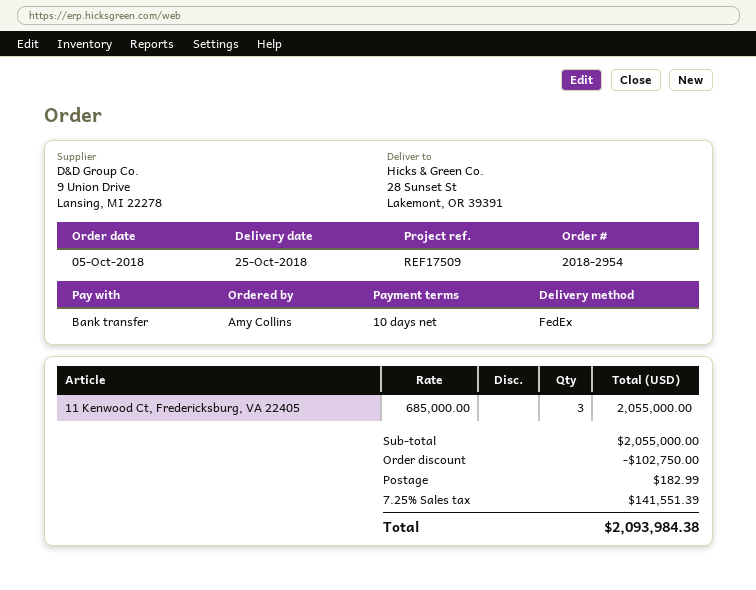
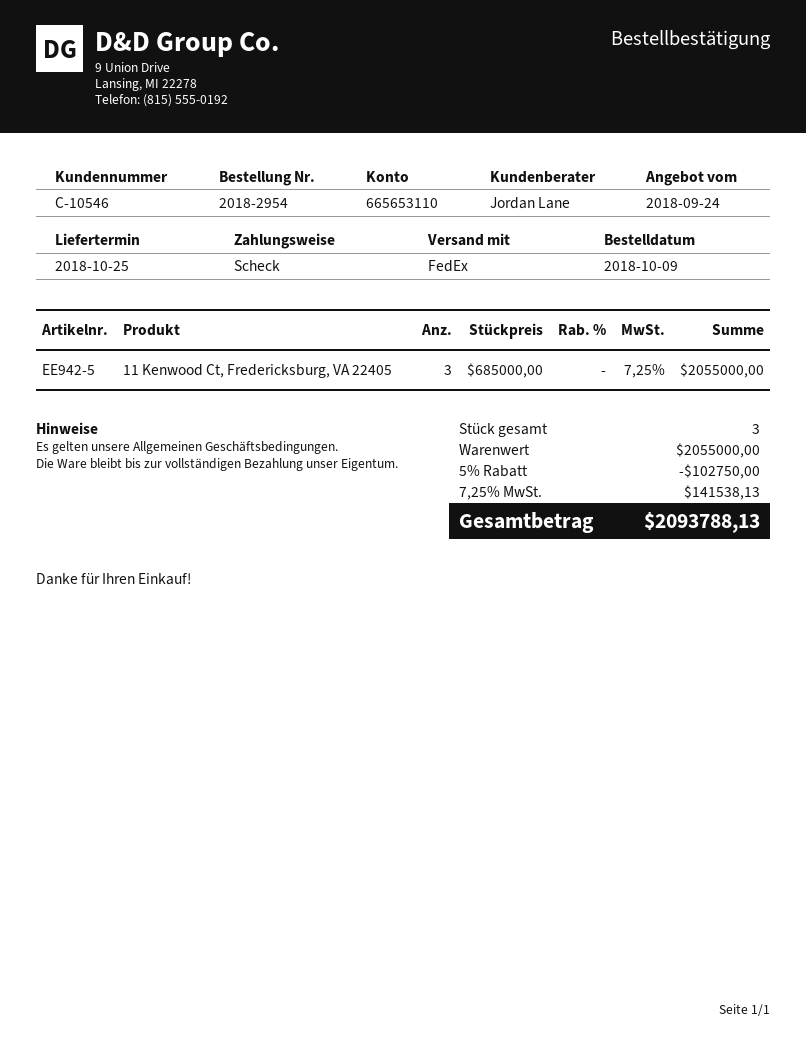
order date: 2018-10-05 -> 2018-10-09
payment method: bank transfer -> cheque
shipping: 182.99 -> none
tax: 7.25% = 141551.39 -> 7.25% = 141538.13
total: 2093984.38 -> 2093788.13

